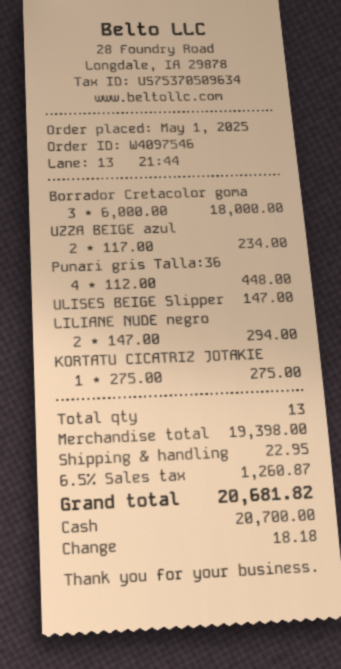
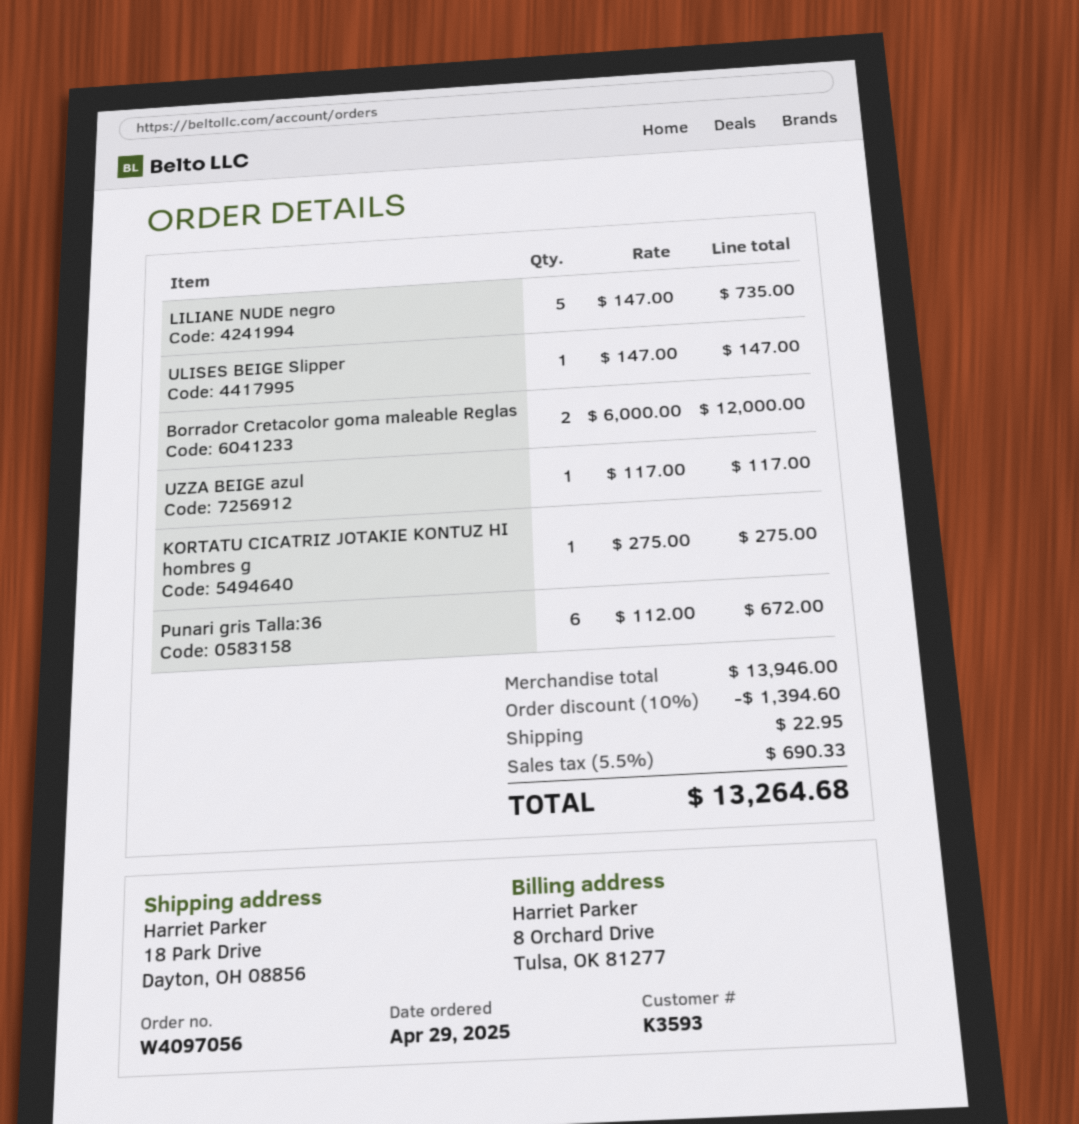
order number: W4097546 -> W4097056
order date: 2025-05-01 -> 2025-04-29
Borrador Cretacolor goma: 3 x 6000.00 = 18000.00 -> 2 x 6000.00 = 12000.00
UZZA BEIGE azul: 2 x 117.00 = 234.00 -> 1 x 117.00 = 117.00
Punari gris Talla:36: 4 x 112.00 = 448.00 -> 6 x 112.00 = 672.00
LILIANE NUDE negro: 2 x 147.00 = 294.00 -> 5 x 147.00 = 735.00
subtotal: 19398.00 -> 13946.00
discount: none -> 10% = 1394.60
tax: 6.5% = 1260.87 -> 5.5% = 690.33
total: 20681.82 -> 13264.68

